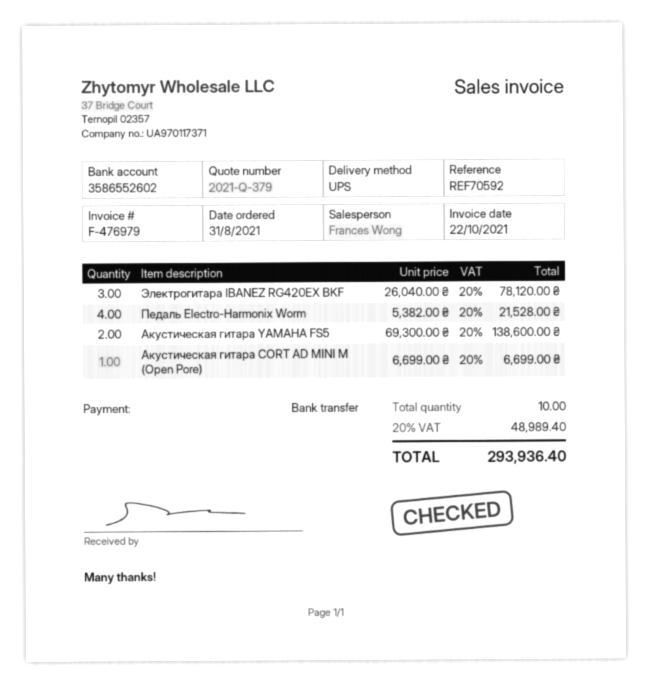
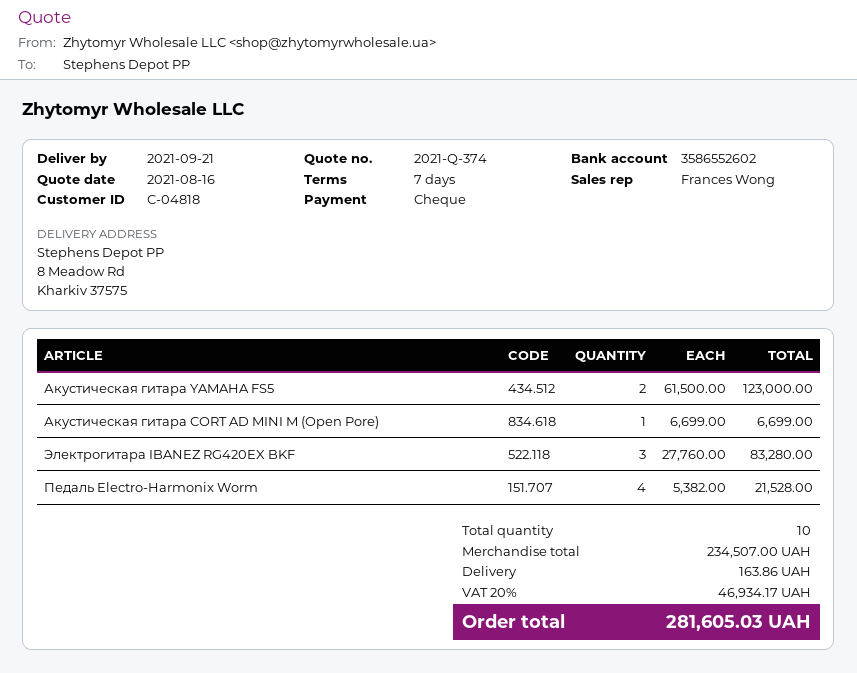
quote number: 2021-Q-379 -> 2021-Q-374
payment method: bank transfer -> cheque
Электрогитара IBANEZ RG420EX BKF: 3 x 26040.00 = 78120.00 -> 3 x 27760.00 = 83280.00
Акустическая гитара YAMAHA FS5: 2 x 69300.00 = 138600.00 -> 2 x 61500.00 = 123000.00
shipping: none -> 163.86
tax: 20% = 48989.40 -> 20% = 46934.17
total: 293936.40 -> 281605.03

